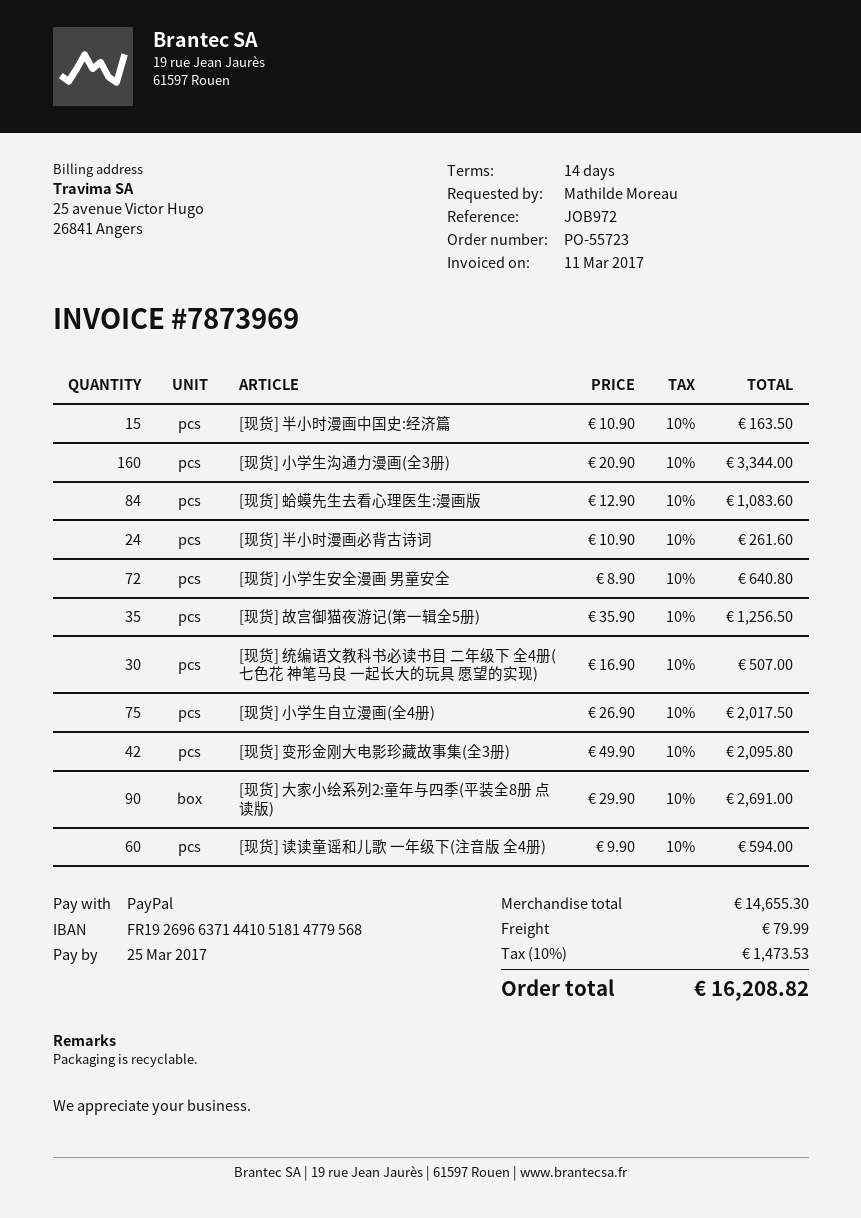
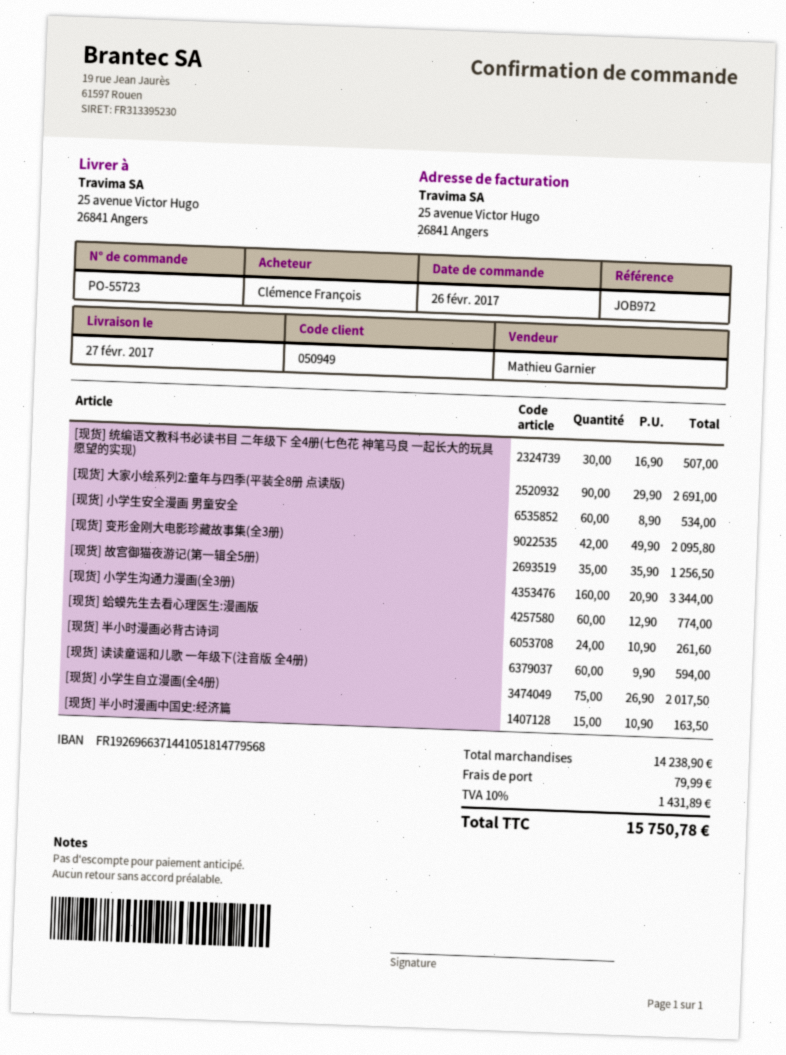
ordered by: Mathilde Moreau -> Clémence François
[现货] 蛤蟆先生去看心理医生:漫画版: 84 x 12.90 = 1083.60 -> 60 x 12.90 = 774.00
[现货] 小学生安全漫画 男童安全: 72 x 8.90 = 640.80 -> 60 x 8.90 = 534.00
subtotal: 14655.30 -> 14238.90
tax: 10% = 1473.53 -> 10% = 1431.89
total: 16208.82 -> 15750.78

